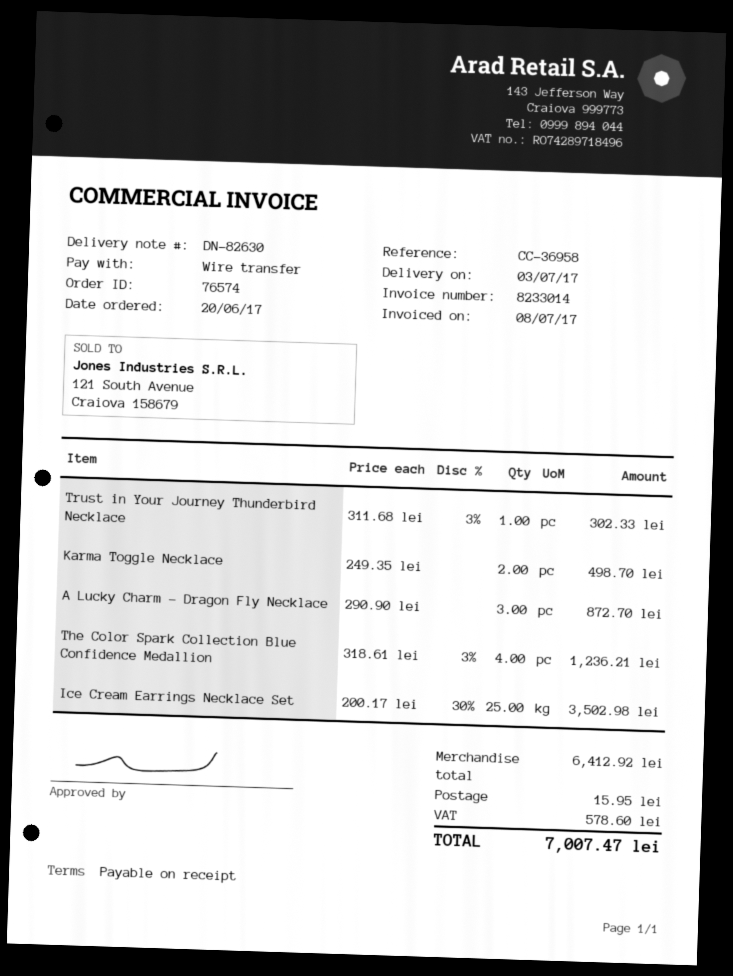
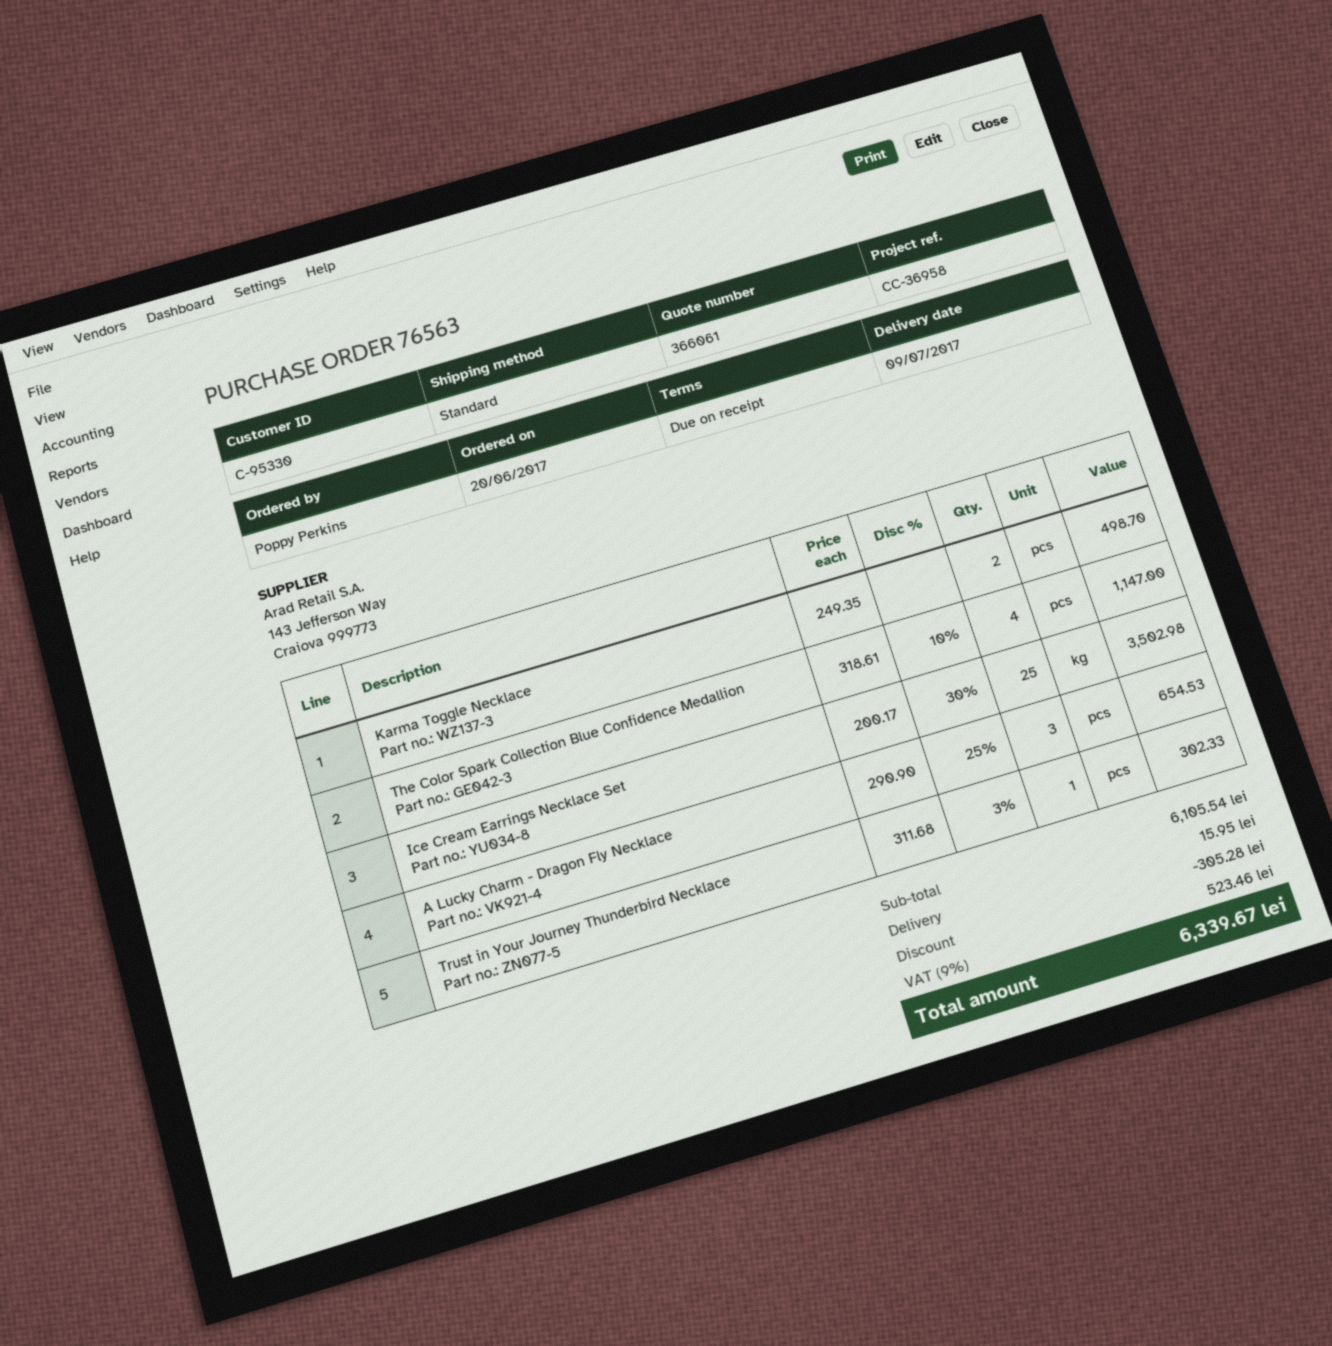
order number: 76574 -> 76563
delivery date: 2017-07-03 -> 2017-07-09
A Lucky Charm - Dragon Fly Necklace: 3 x 290.90 = 872.70 -> 3 x 290.90 - 25% = 654.53
The Color Spark Collection Blue Confidence Medallion: 4 x 318.61 - 3% = 1236.21 -> 4 x 318.61 - 10% = 1147.00
subtotal: 6412.92 -> 6105.54
discount: none -> 305.28
tax: 578.60 -> 523.46
total: 7007.47 -> 6339.67

